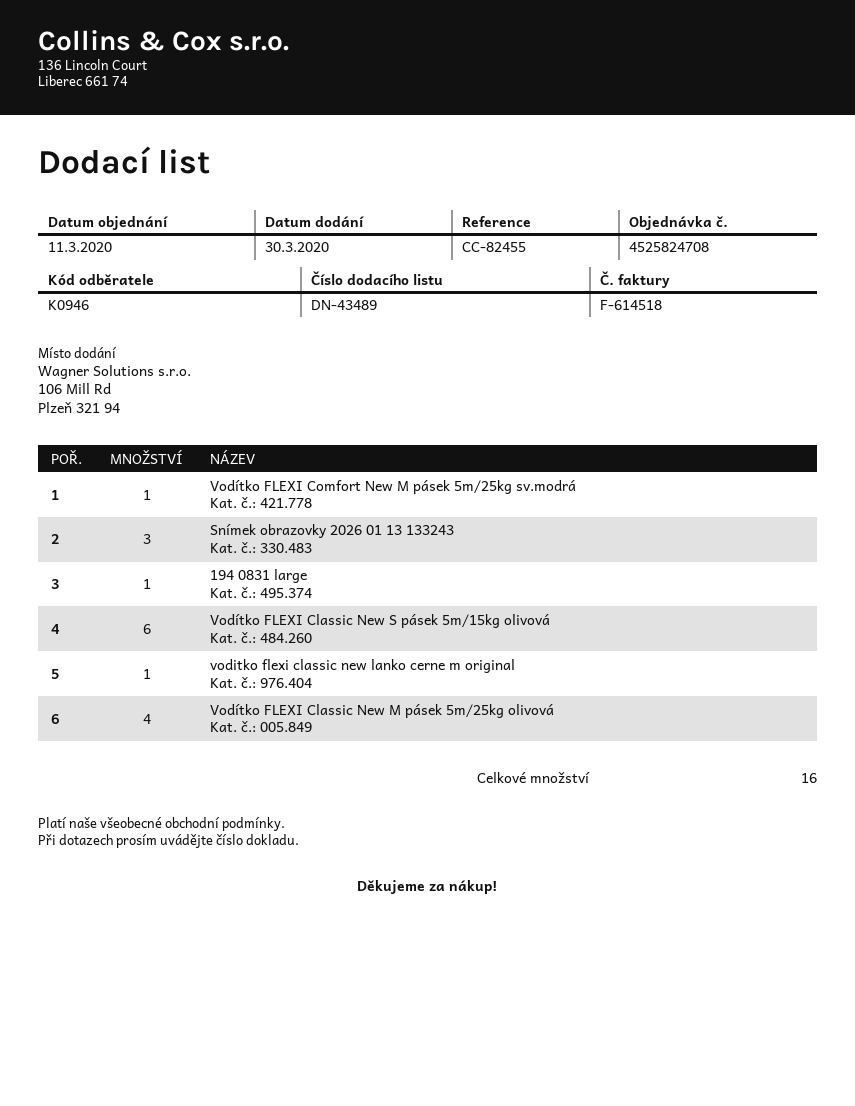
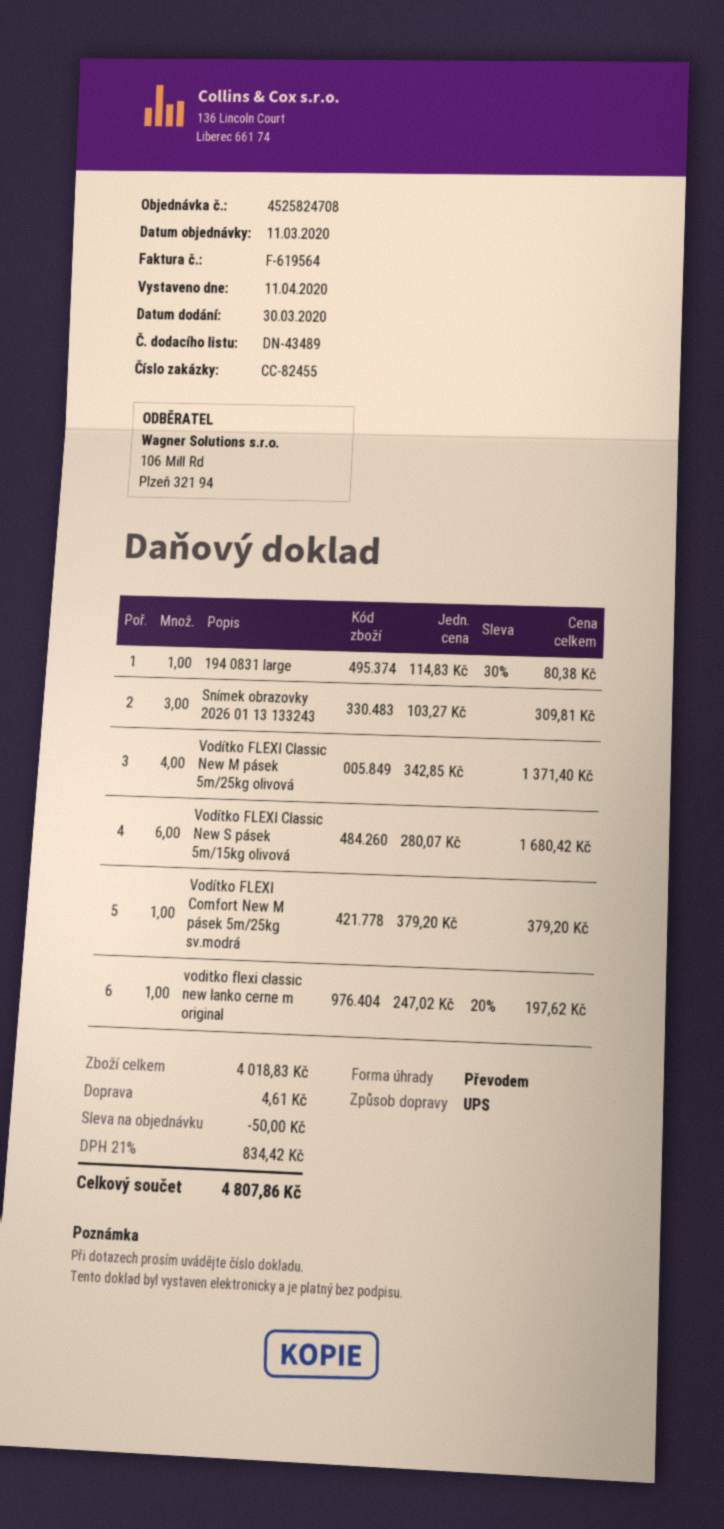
invoice number: F-614518 -> F-619564

